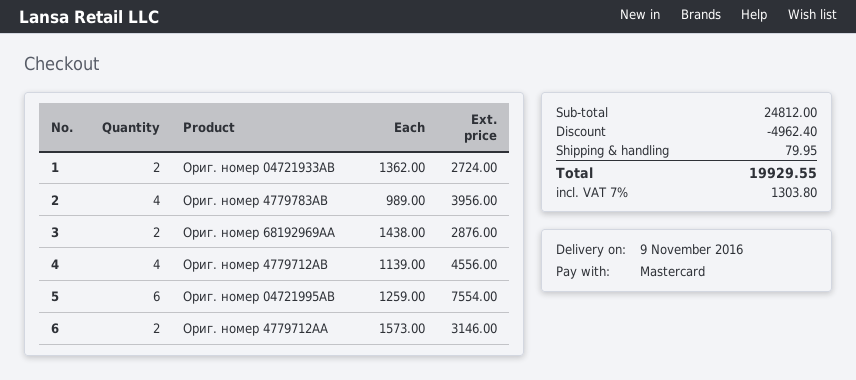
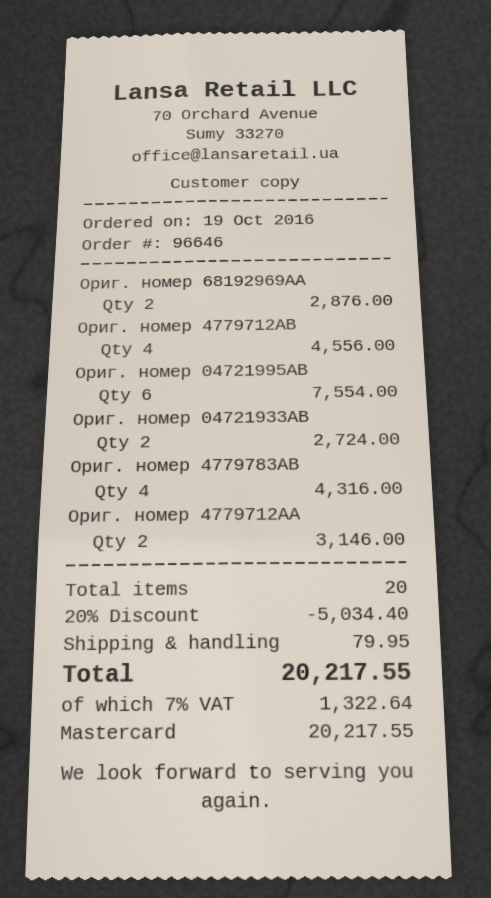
Ориг. номер 4779783AB: 4 for 3956.00 -> 4 for 4316.00
discount: 4962.40 -> 5034.40
tax: 7% = 1303.80 -> 7% = 1322.64
total: 19929.55 -> 20217.55

